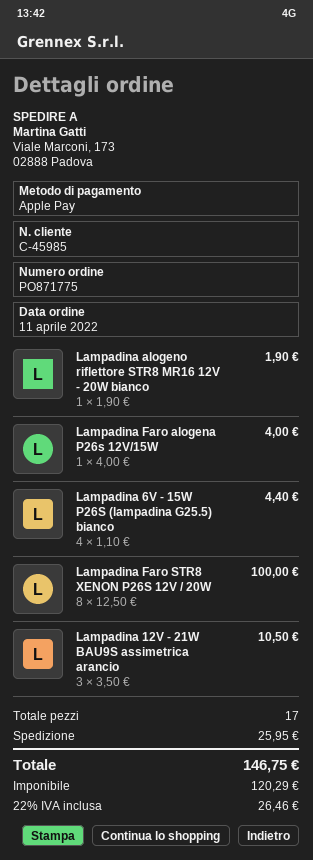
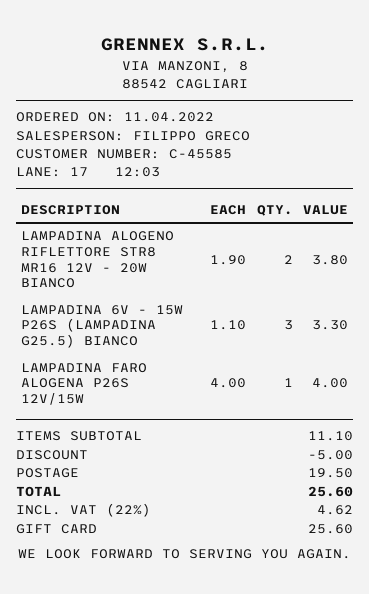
customer number: C-45985 -> C-45585
payment method: Apple Pay -> gift card
Lampadina alogeno riflettore STR8 MR16 12V - 20W bianco: 1 x 1.90 = 1.90 -> 2 x 1.90 = 3.80
Lampadina 6V - 15W P26S (lampadina G25.5) bianco: 4 x 1.10 = 4.40 -> 3 x 1.10 = 3.30
Lampadina Faro STR8 XENON P26S 12V / 20W: 8 x 12.50 = 100.00 -> none
Lampadina 12V - 21W BAU9S assimetrica arancio: 3 x 3.50 = 10.50 -> none
discount: none -> 5.00
shipping: 25.95 -> 19.50
tax: 22% = 26.46 -> 22% = 4.62
total: 146.75 -> 25.60

